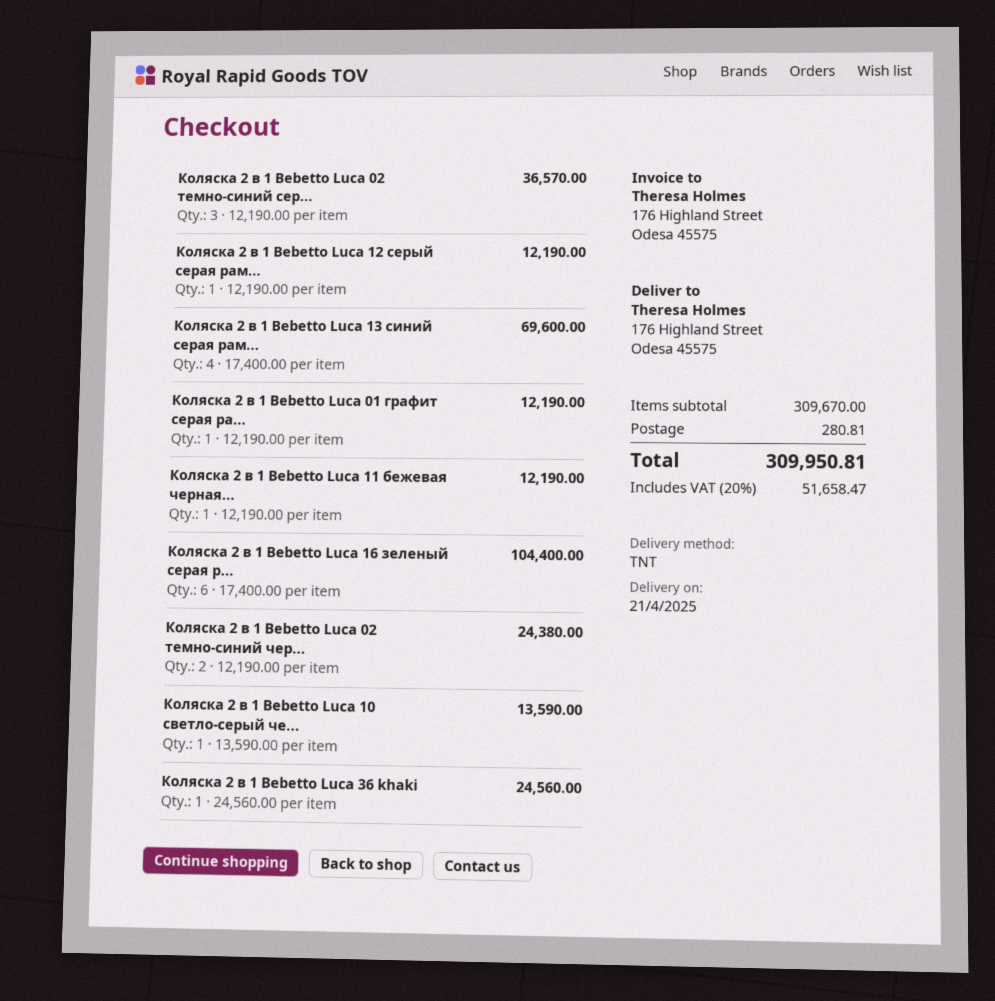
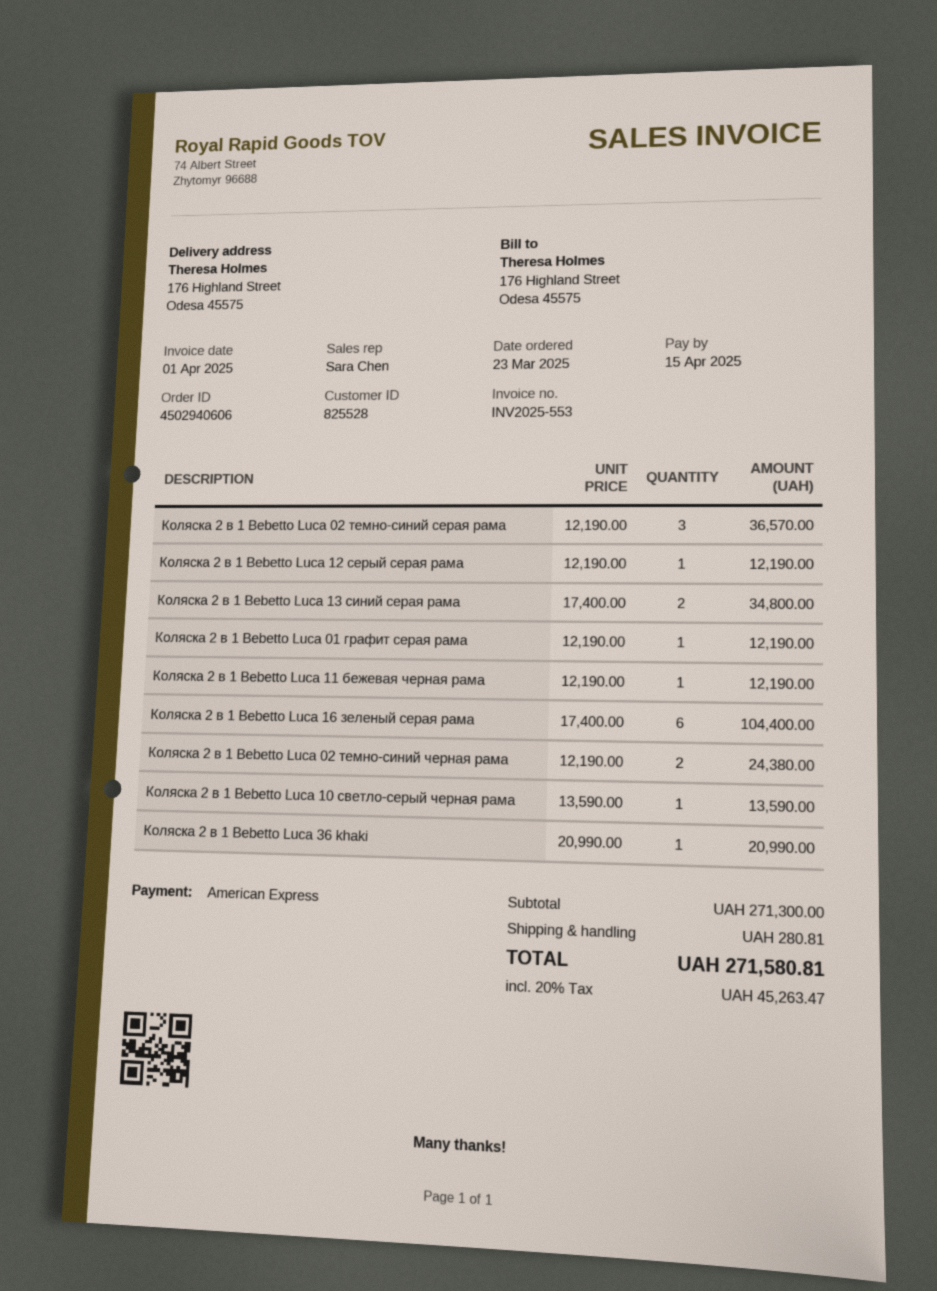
Коляска 2 в 1 Bebetto Luca 13 синий серая рам...: 4 x 17400.00 = 69600.00 -> 2 x 17400.00 = 34800.00
Коляска 2 в 1 Bebetto Luca 36 khaki: 1 x 24560.00 = 24560.00 -> 1 x 20990.00 = 20990.00
subtotal: 309670.00 -> 271300.00
tax: 20% = 51658.47 -> 20% = 45263.47
total: 309950.81 -> 271580.81

